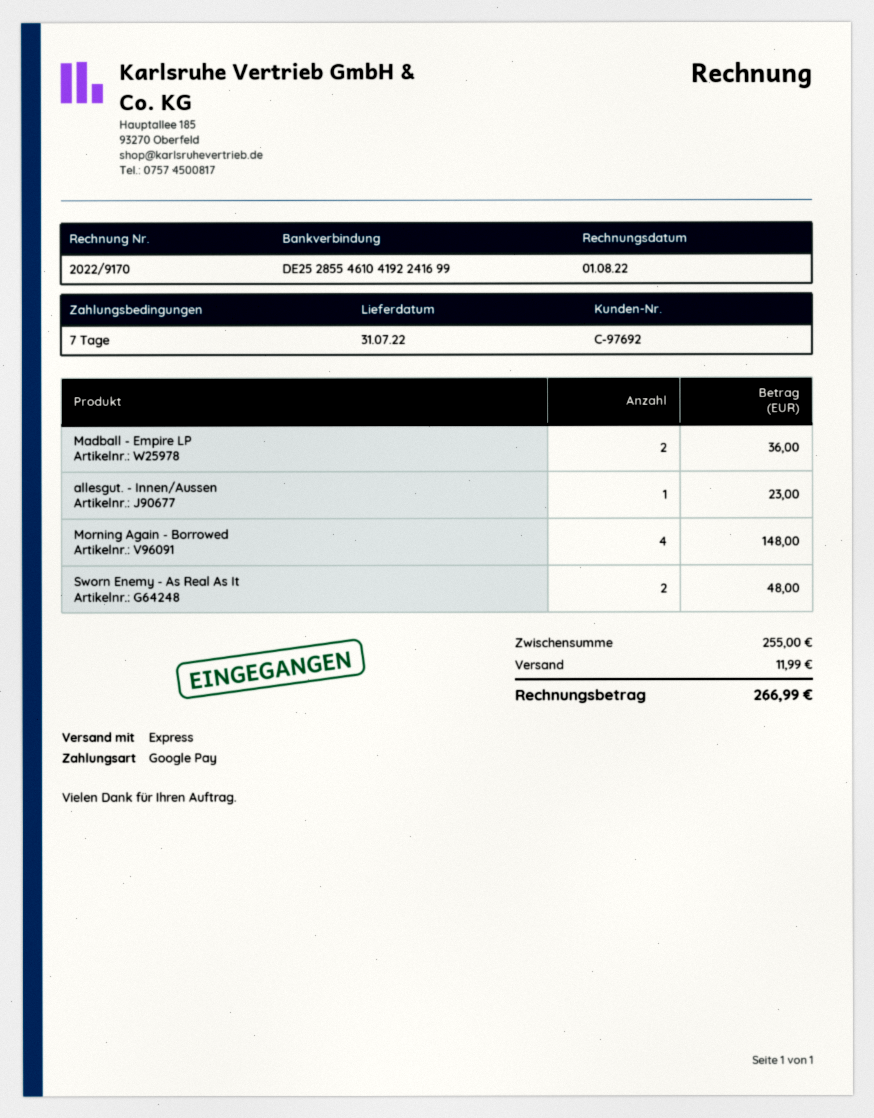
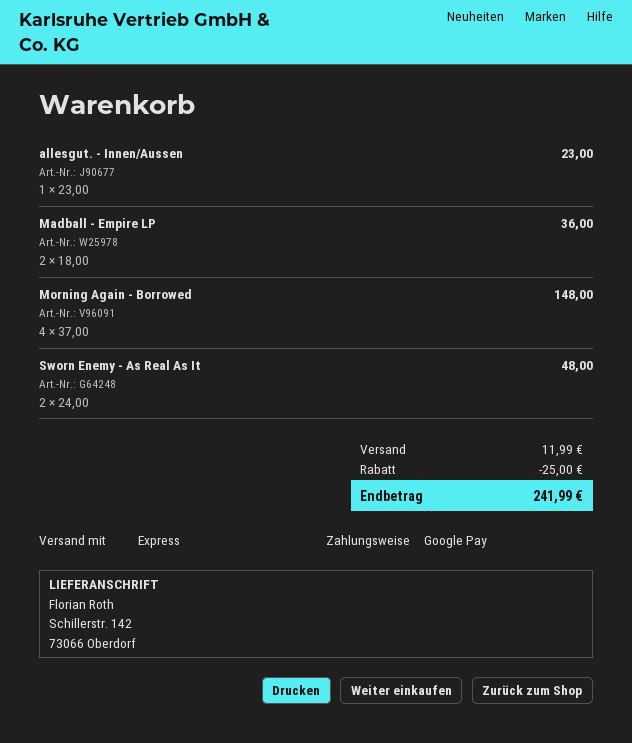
discount: none -> 25.00
total: 266.99 -> 241.99

